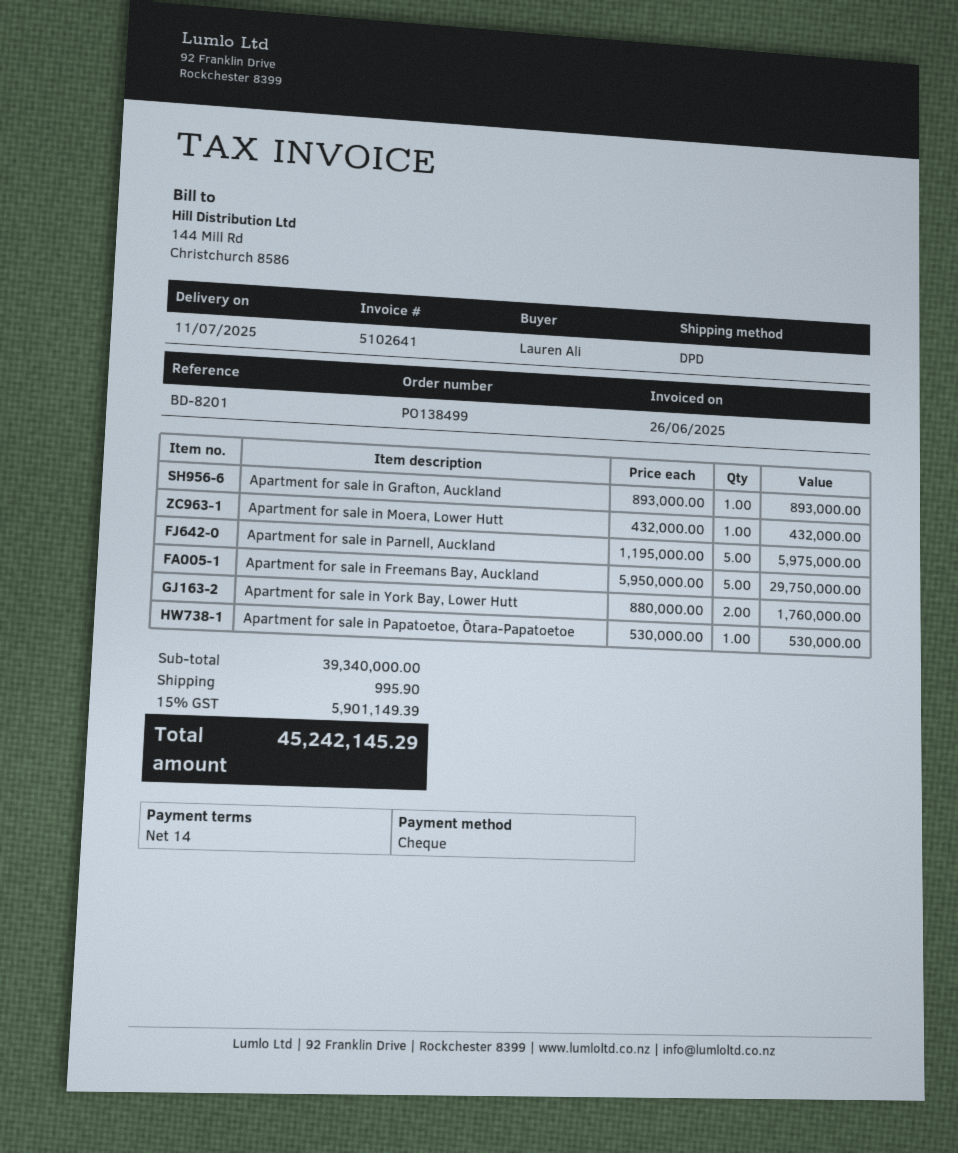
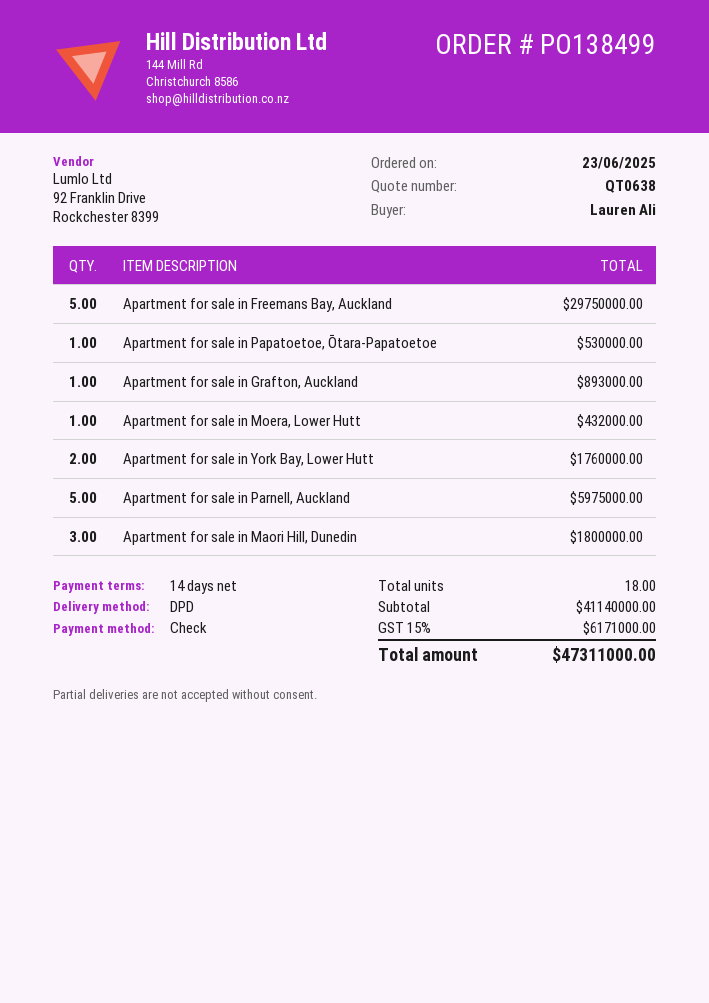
Apartment for sale in Maori Hill, Dunedin: none -> 3 for 1800000.00
subtotal: 39340000.00 -> 41140000.00
shipping: 995.90 -> none
tax: 15% = 5901149.39 -> 15% = 6171000.00
total: 45242145.29 -> 47311000.00

